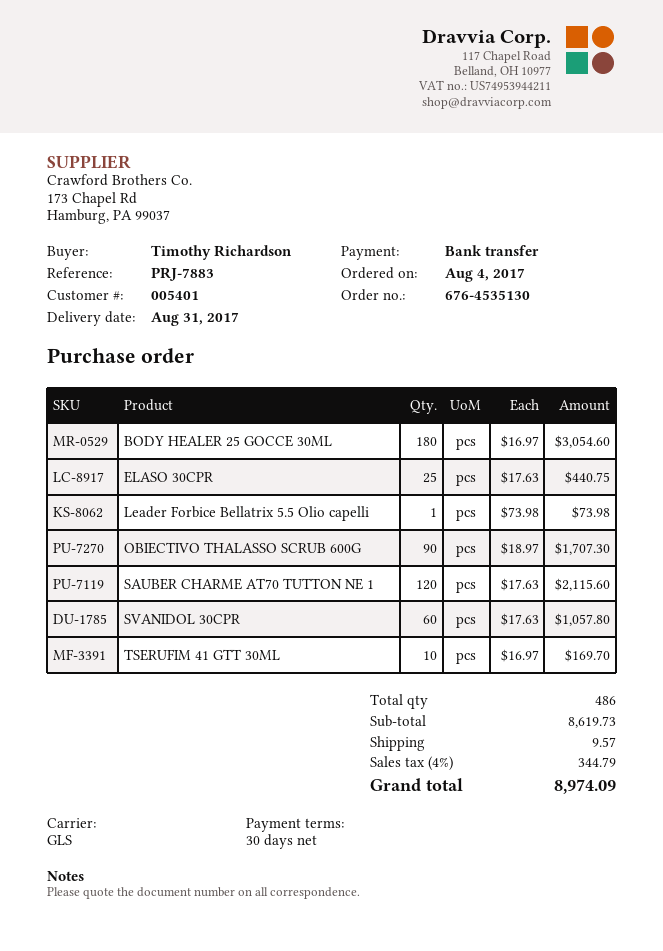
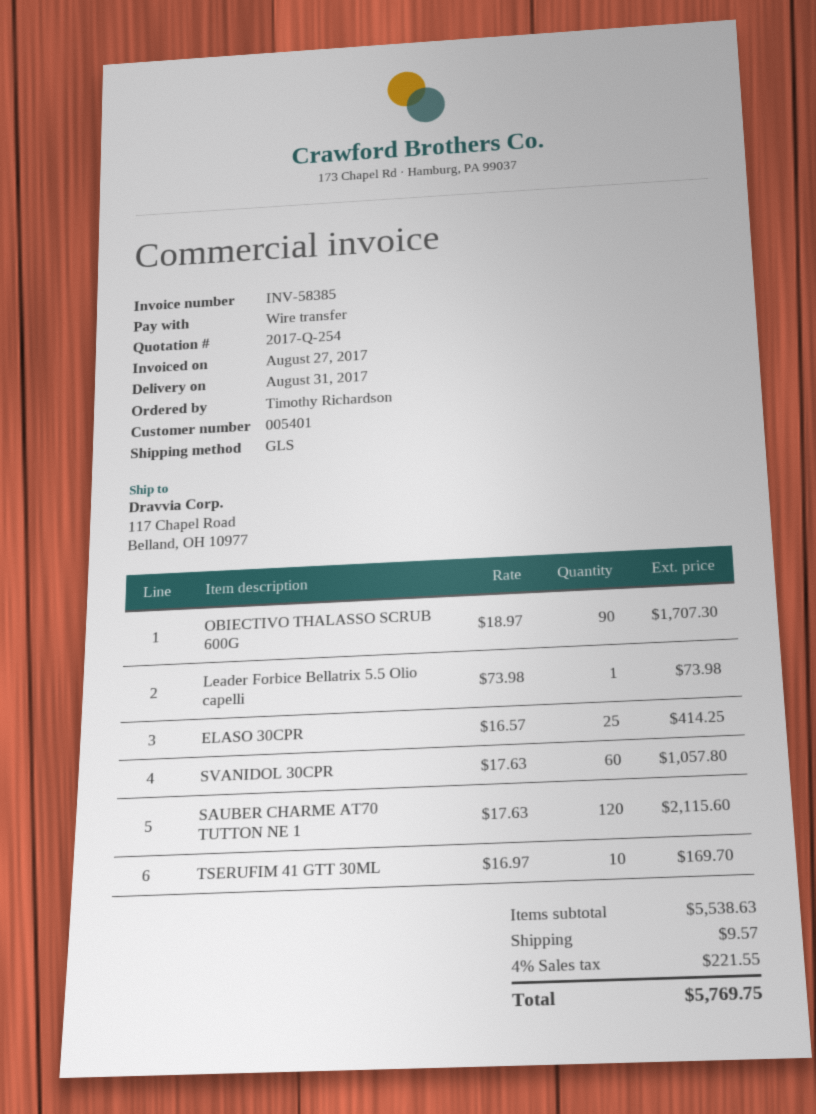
BODY HEALER 25 GOCCE 30ML: 180 x 16.97 = 3054.60 -> none
ELASO 30CPR: 25 x 17.63 = 440.75 -> 25 x 16.57 = 414.25
subtotal: 8619.73 -> 5538.63
tax: 4% = 344.79 -> 4% = 221.55
total: 8974.09 -> 5769.75

